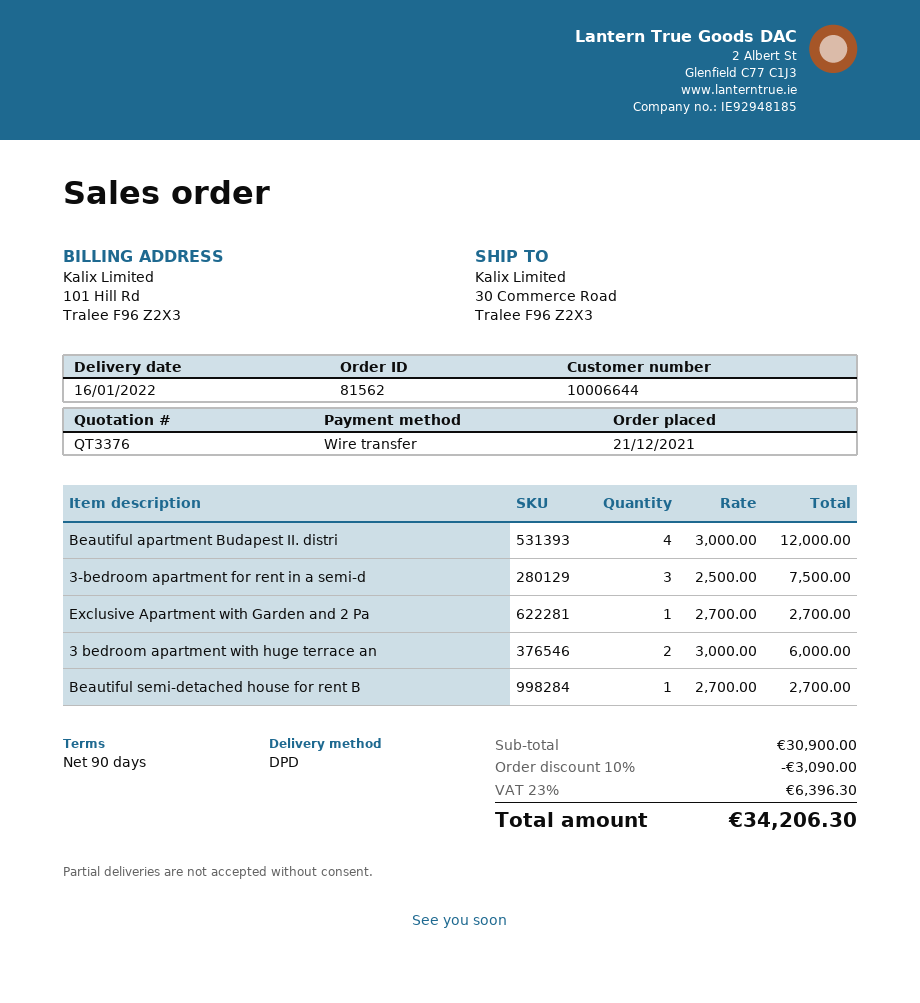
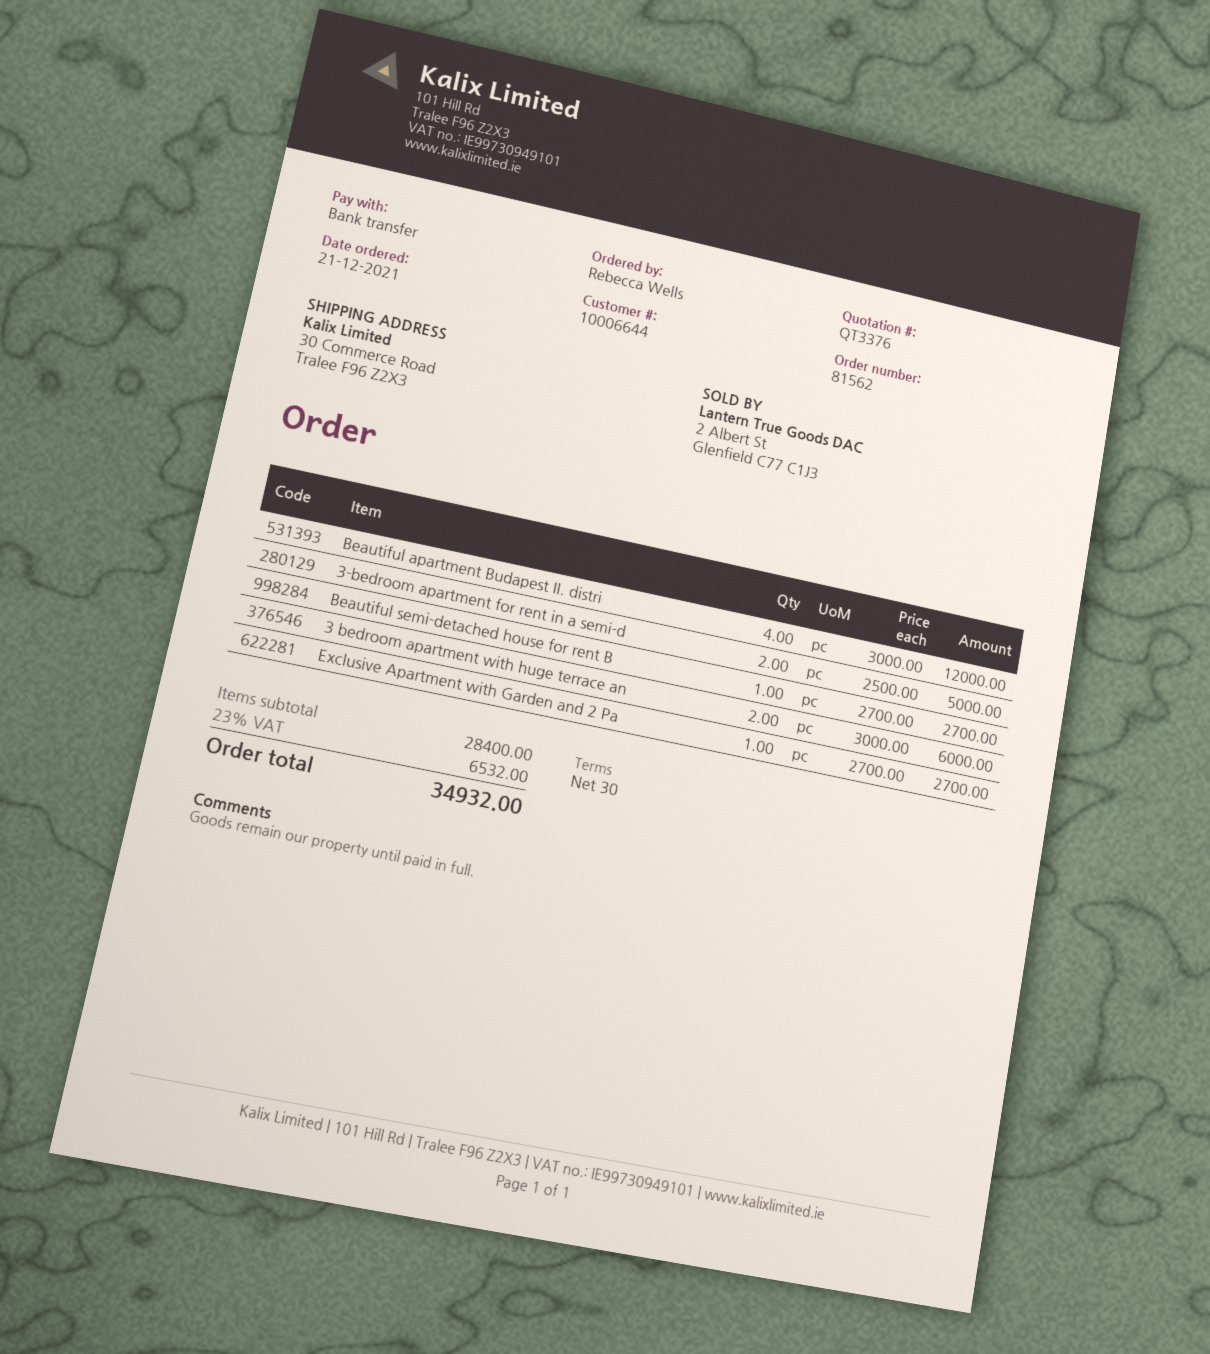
payment terms: 90 days -> 30 days
3-bedroom apartment for rent in a semi-d: 3 x 2500.00 = 7500.00 -> 2 x 2500.00 = 5000.00
subtotal: 30900.00 -> 28400.00
discount: 10% = 3090.00 -> none
tax: 23% = 6396.30 -> 23% = 6532.00
total: 34206.30 -> 34932.00

